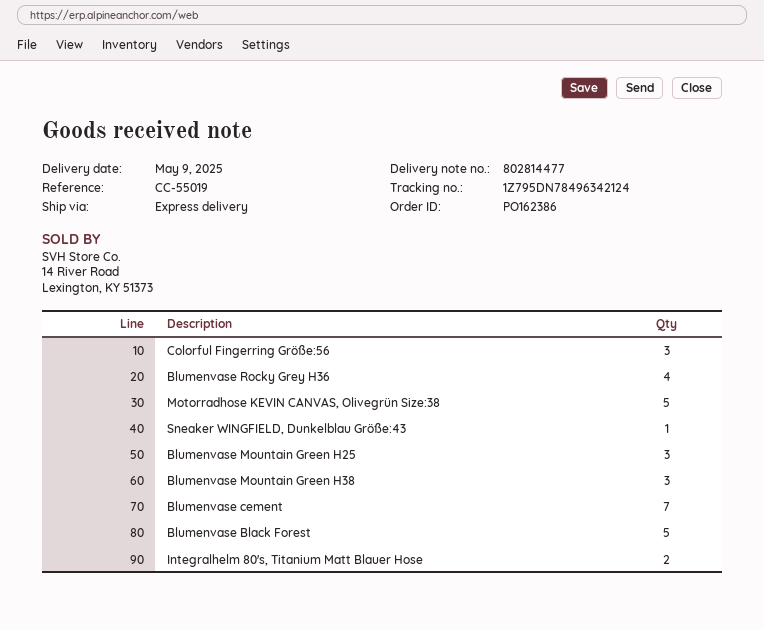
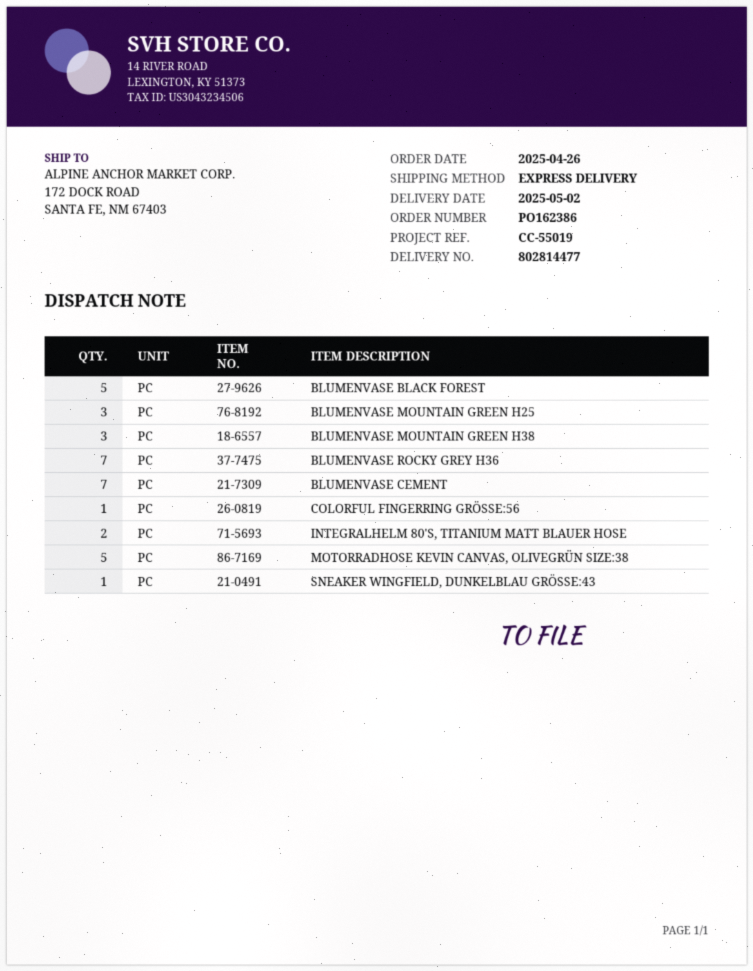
delivery date: 2025-05-09 -> 2025-05-02
Colorful Fingerring Größe:56: 3 -> 1
Blumenvase Rocky Grey H36: 4 -> 7

